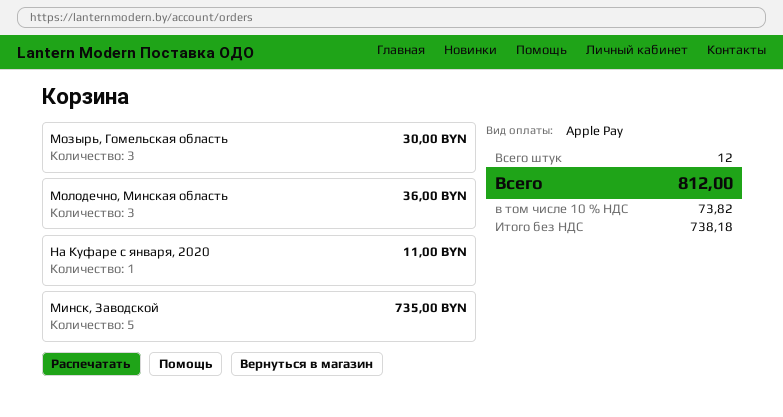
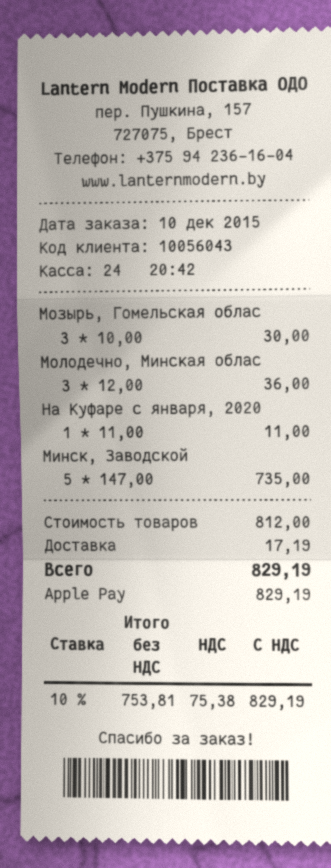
shipping: none -> 17.19
net: 738.18 -> 753.81
tax: 10% = 73.82 -> 10% = 75.38
total: 812.00 -> 829.19

